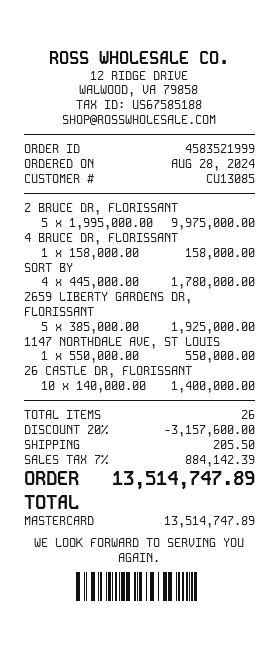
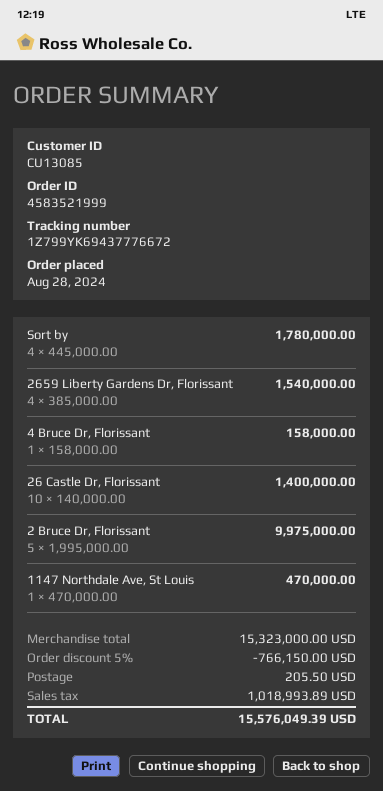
2659 LIBERTY GARDENS DR, FLORISSANT: 5 x 385000.00 = 1925000.00 -> 4 x 385000.00 = 1540000.00
1147 NORTHDALE AVE, ST LOUIS: 1 x 550000.00 = 550000.00 -> 1 x 470000.00 = 470000.00
discount: 20% = 3157600.00 -> 5% = 766150.00
tax: 884142.39 -> 1018993.89
total: 13514747.89 -> 15576049.39

